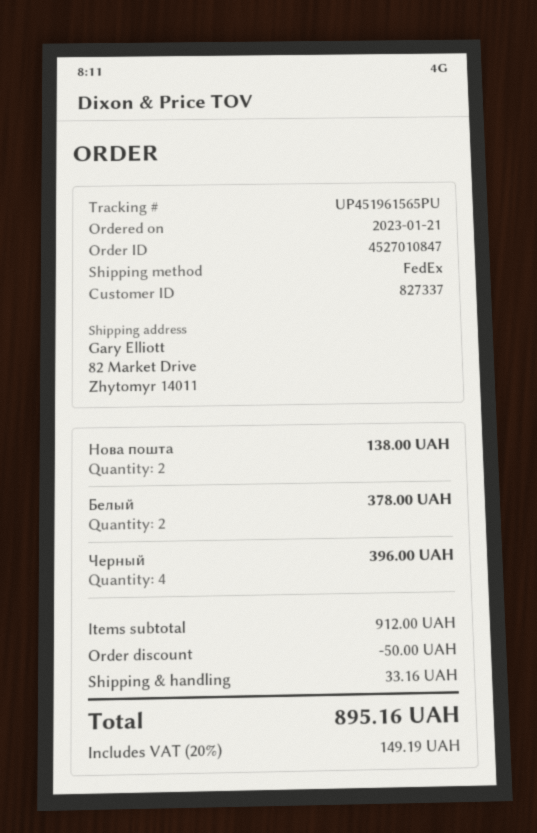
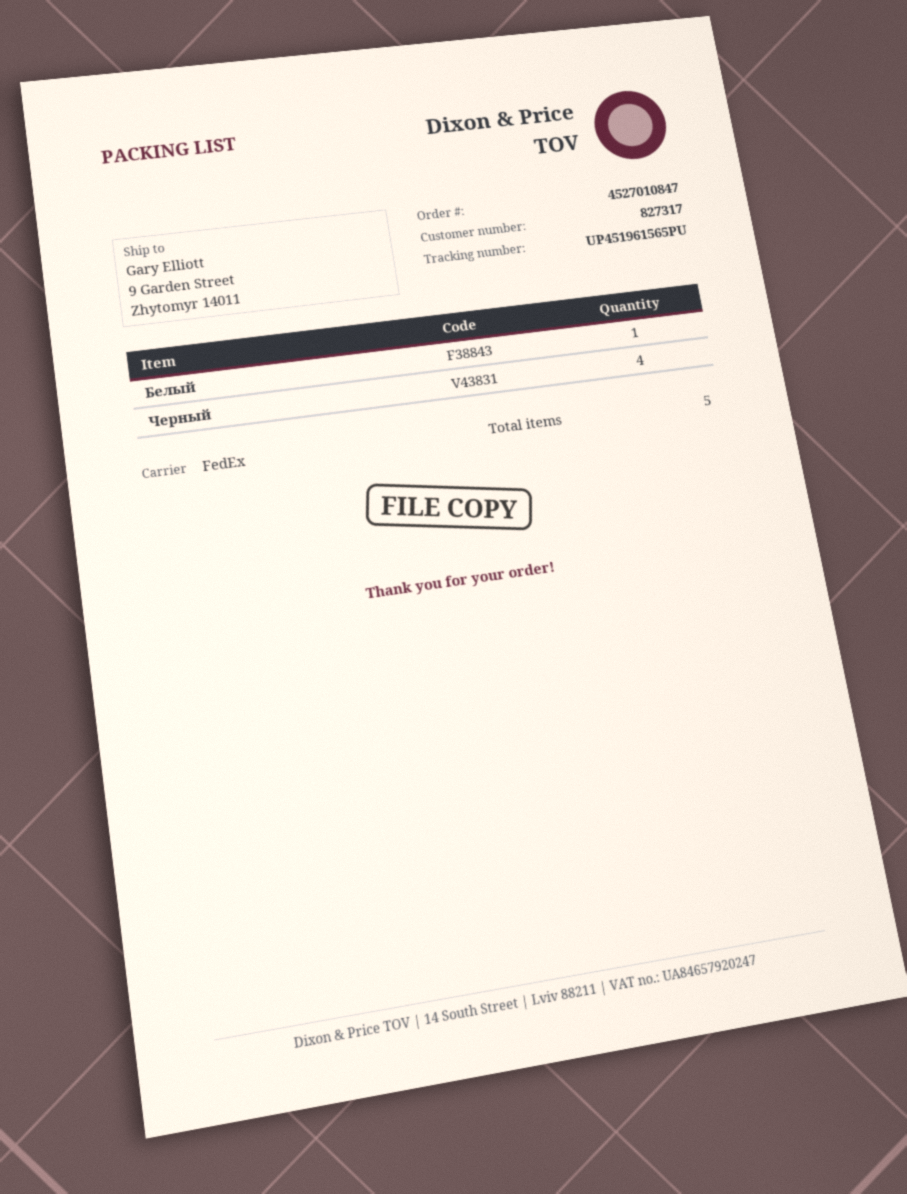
customer number: 827337 -> 827317
ship to: 82 Market Drive, Zhytomyr 14011 -> 9 Garden Street, Zhytomyr 14011
Нова пошта: 2 -> none
Белый: 2 -> 1

